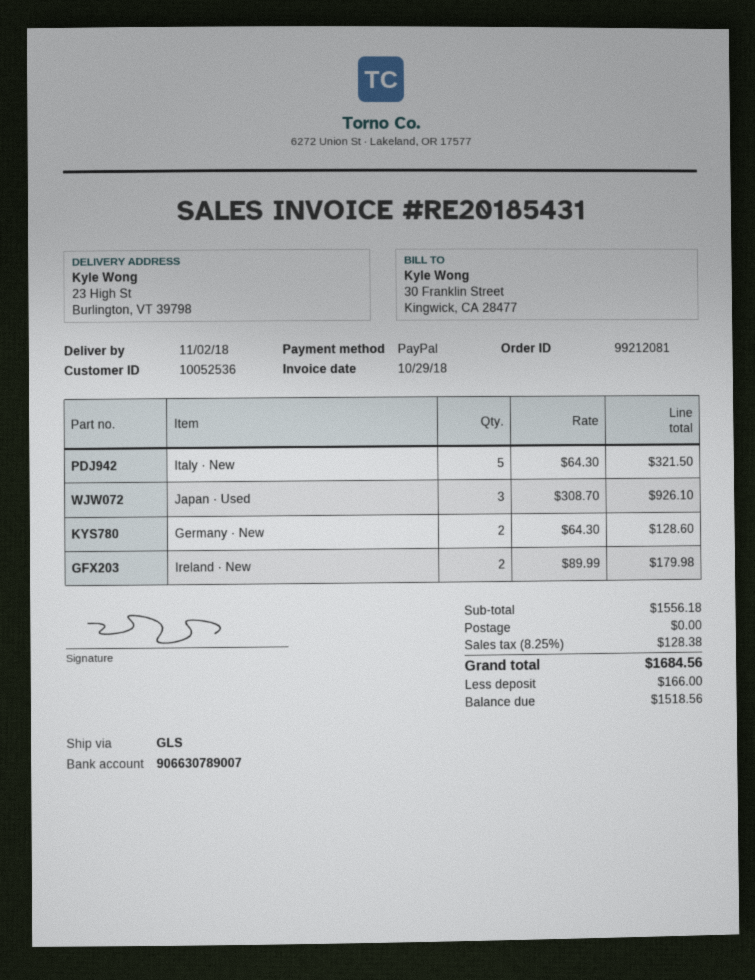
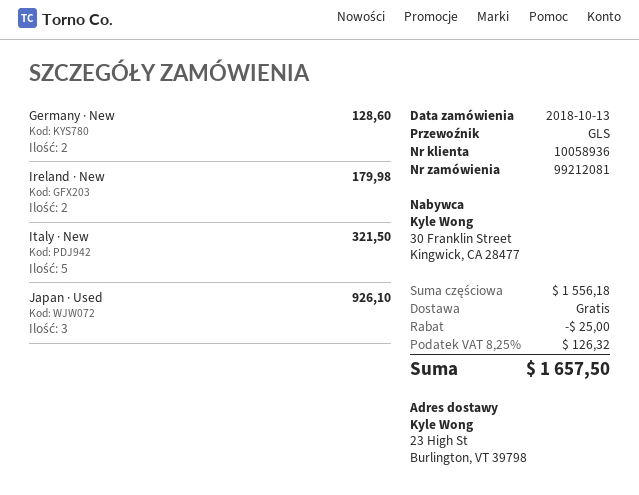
customer number: 10052536 -> 10058936
discount: none -> 25.00
tax: 8.25% = 128.38 -> 8.25% = 126.32
total: 1684.56 -> 1657.50

